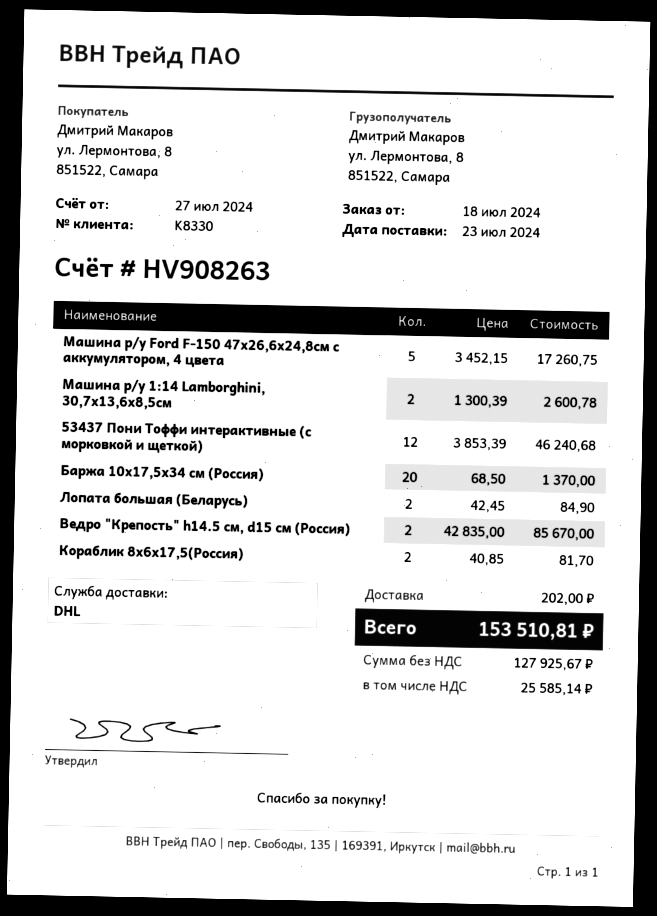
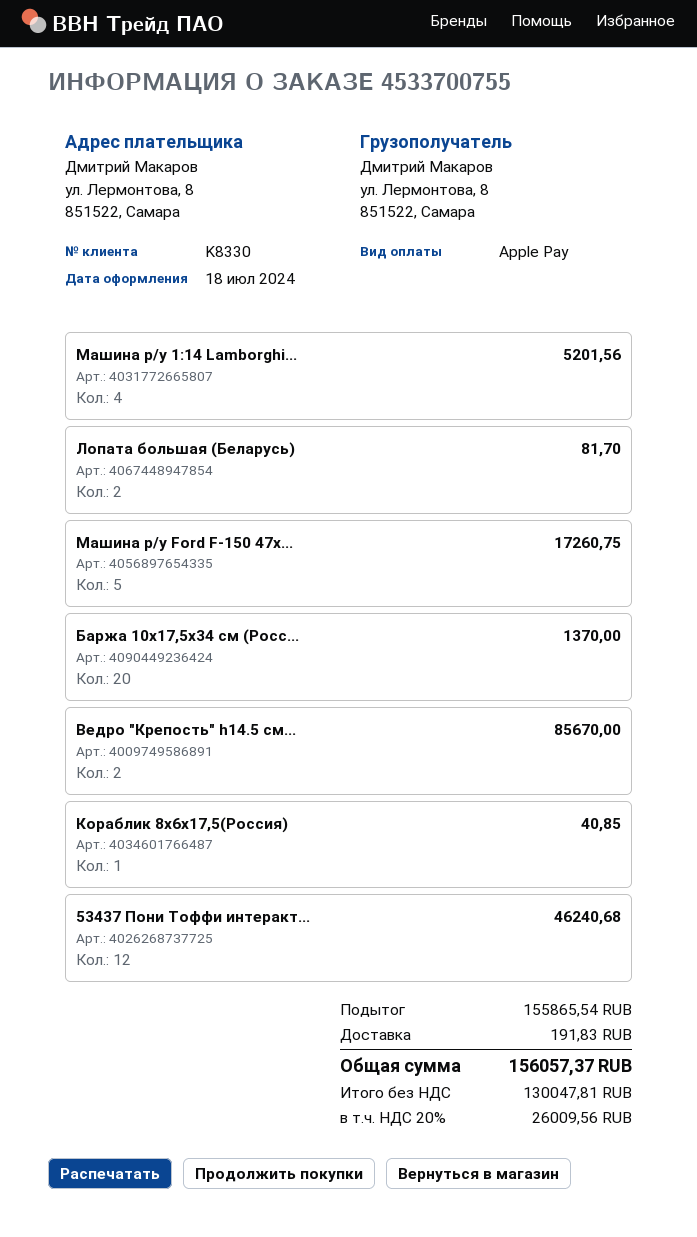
Машина р/у 1:14 Lamborghini, 30,7х13,6х8,5см: 2 for 2600.78 -> 4 for 5201.56
Лопата большая (Беларусь): 2 for 84.90 -> 2 for 81.70
Кораблик 8х6х17,5(Россия): 2 for 81.70 -> 1 for 40.85
shipping: 202.00 -> 191.83
net: 127925.67 -> 130047.81
tax: 25585.14 -> 26009.56
total: 153510.81 -> 156057.37

